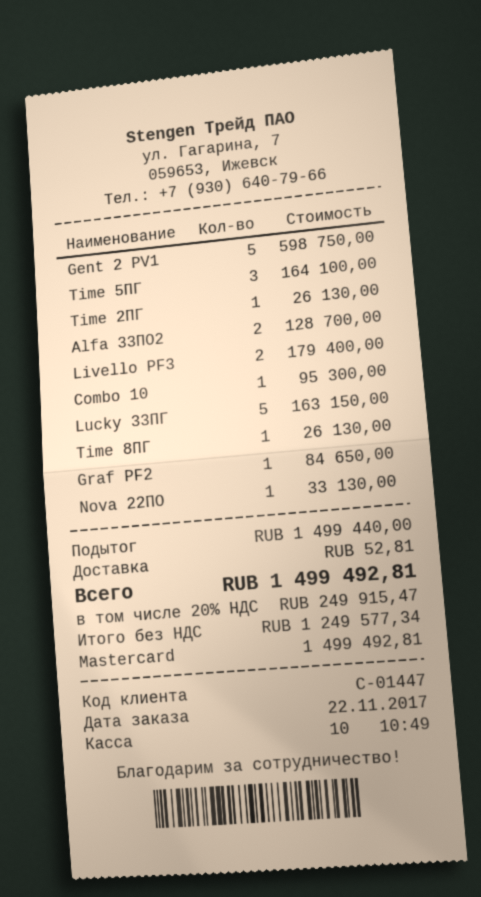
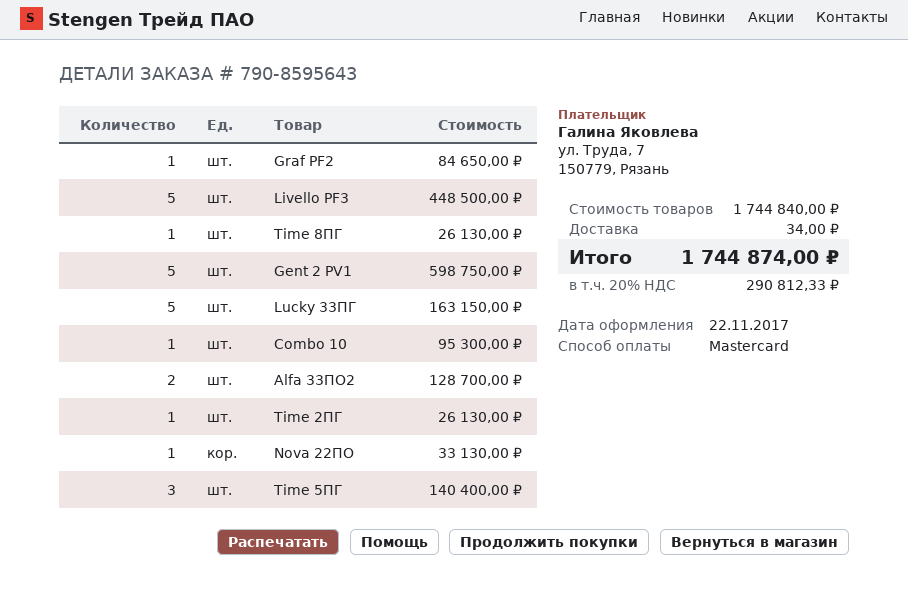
Time 5ПГ: 3 for 164100.00 -> 3 for 140400.00
Livello PF3: 2 for 179400.00 -> 5 for 448500.00
subtotal: 1499440.00 -> 1744840.00
shipping: 52.81 -> 34.00
tax: 20% = 249915.47 -> 20% = 290812.33
total: 1499492.81 -> 1744874.00

